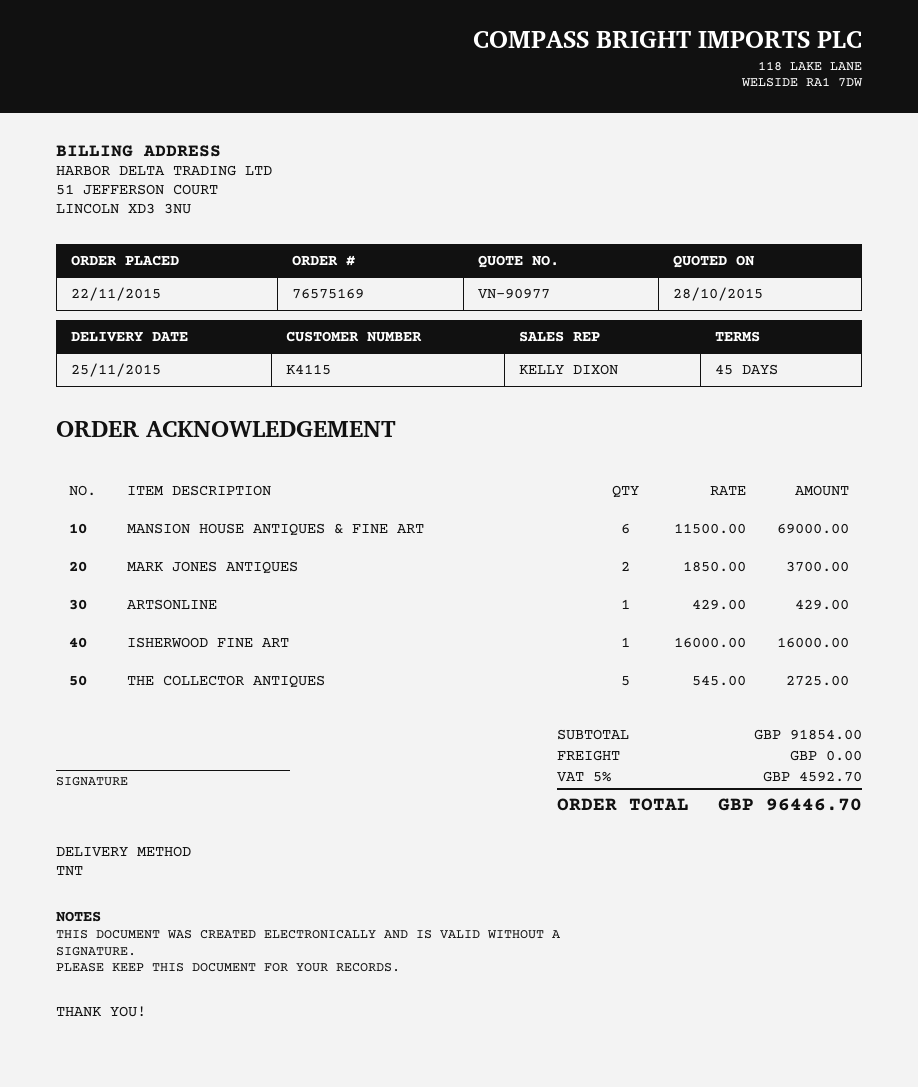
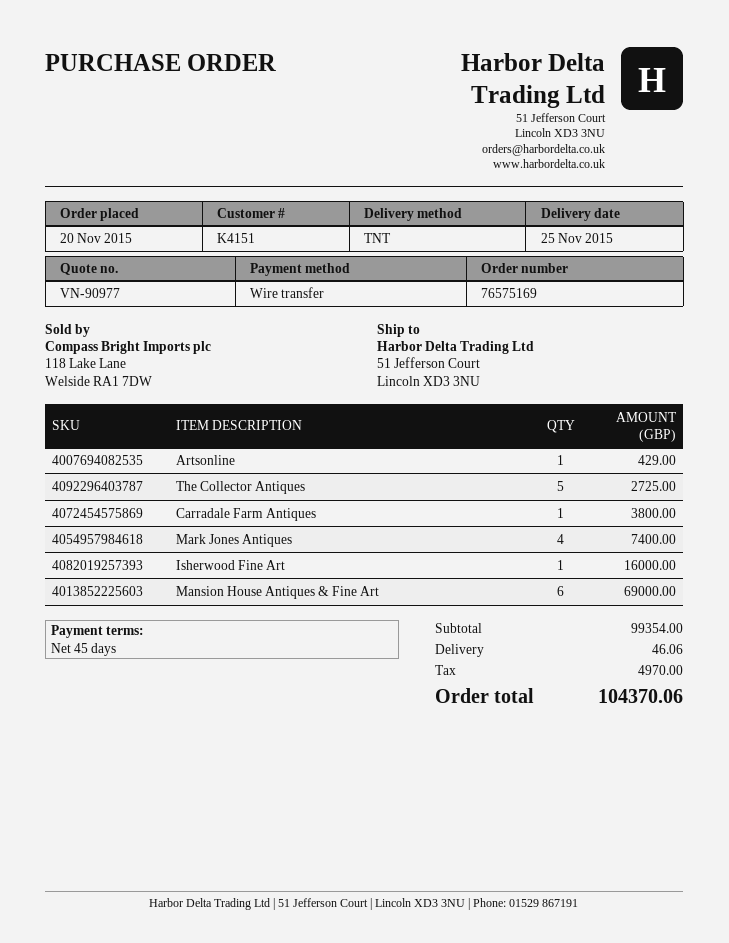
order date: 2015-11-22 -> 2015-11-20
customer number: K4115 -> K4151
MARK JONES ANTIQUES: 2 for 3700.00 -> 4 for 7400.00
Carradale Farm Antiques: none -> 1 for 3800.00
subtotal: 91854.00 -> 99354.00
shipping: 0.00 -> 46.06
tax: 4592.70 -> 4970.00
total: 96446.70 -> 104370.06

